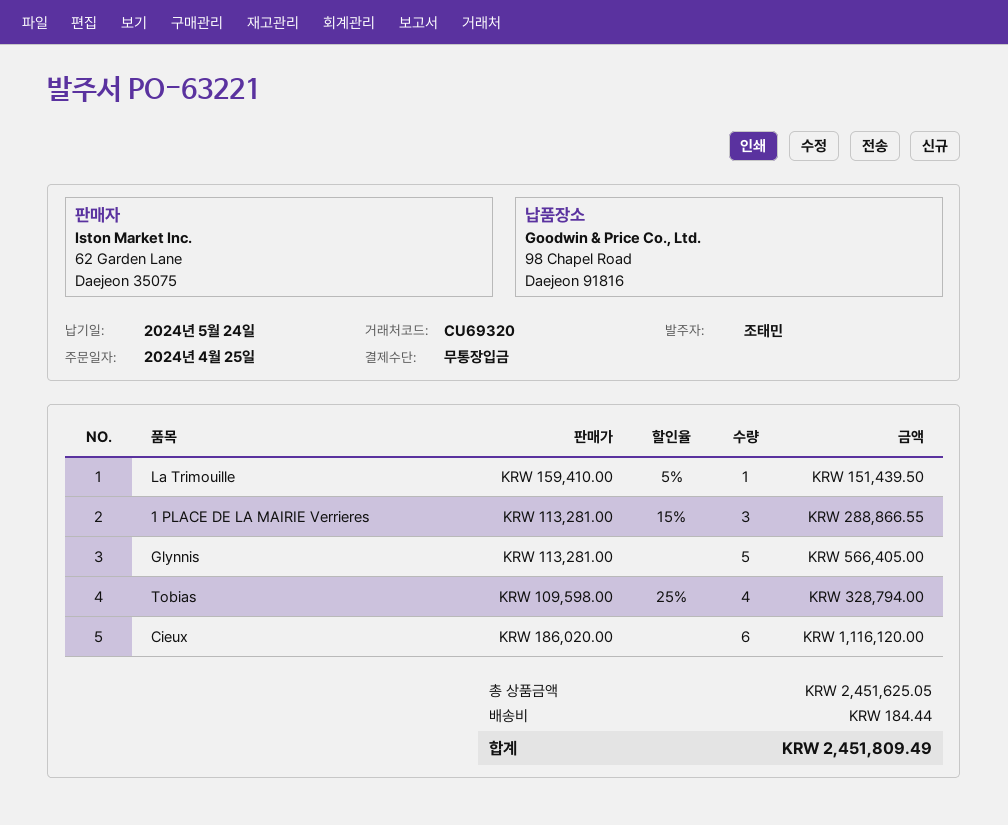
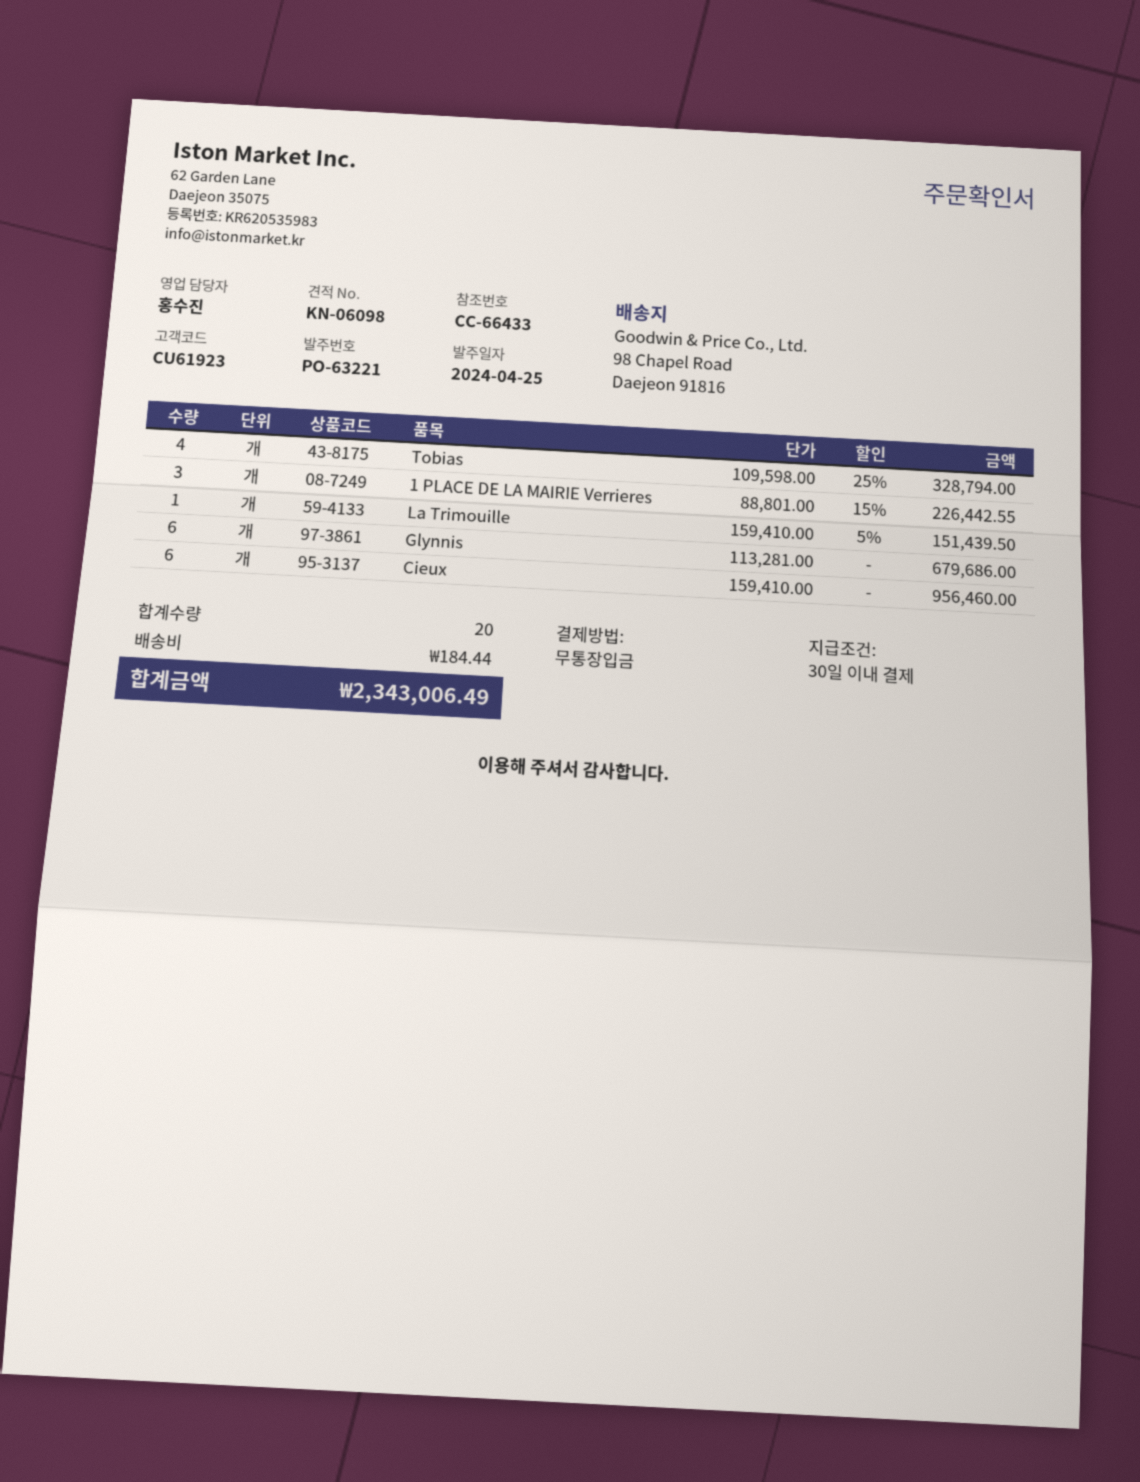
customer number: CU69320 -> CU61923
1 PLACE DE LA MAIRIE Verrieres: 3 x 113281.00 - 15% = 288866.55 -> 3 x 88801.00 - 15% = 226442.55
Glynnis: 5 x 113281.00 = 566405.00 -> 6 x 113281.00 = 679686.00
Cieux: 6 x 186020.00 = 1116120.00 -> 6 x 159410.00 = 956460.00
total: 2451809.49 -> 2343006.49

